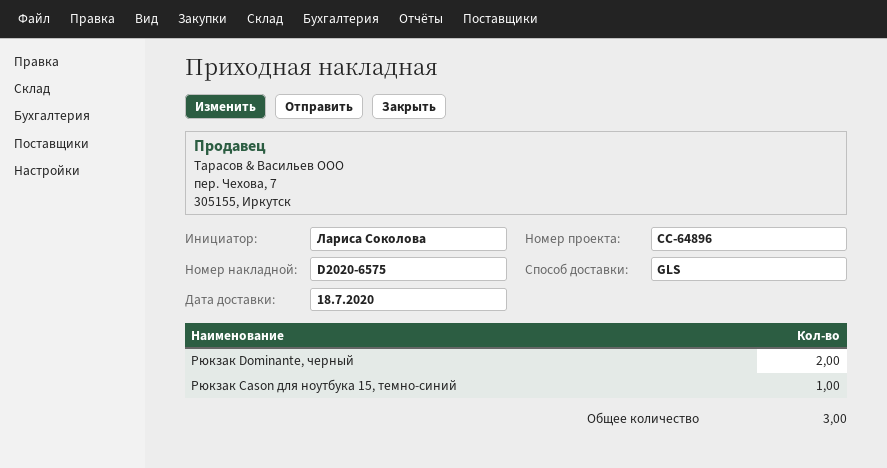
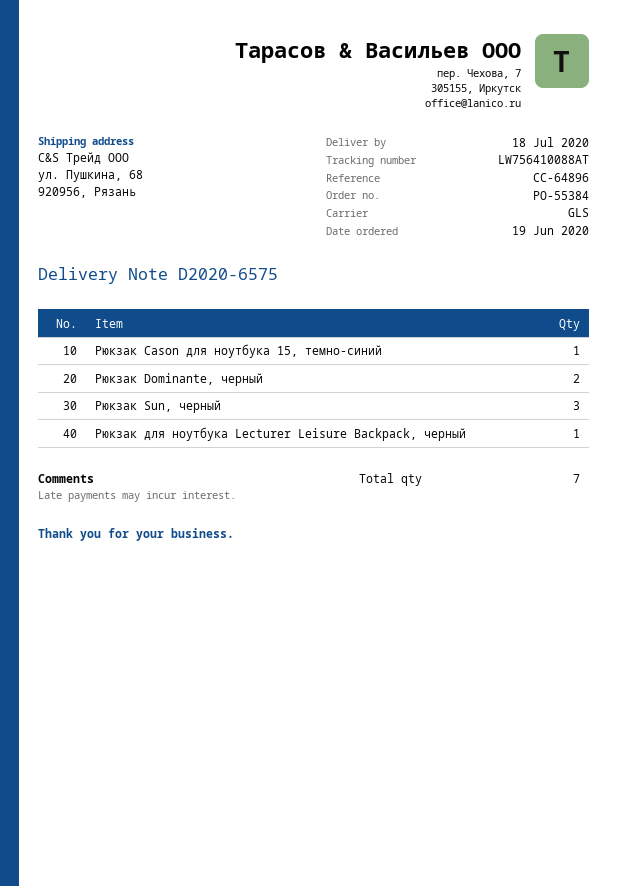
Рюкзак Sun, черный: none -> 3
Рюкзак для ноутбука Lecturer Leisure Backpack, черный: none -> 1
total quantity: 3 -> 7

